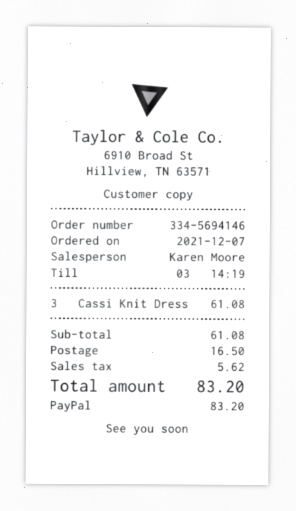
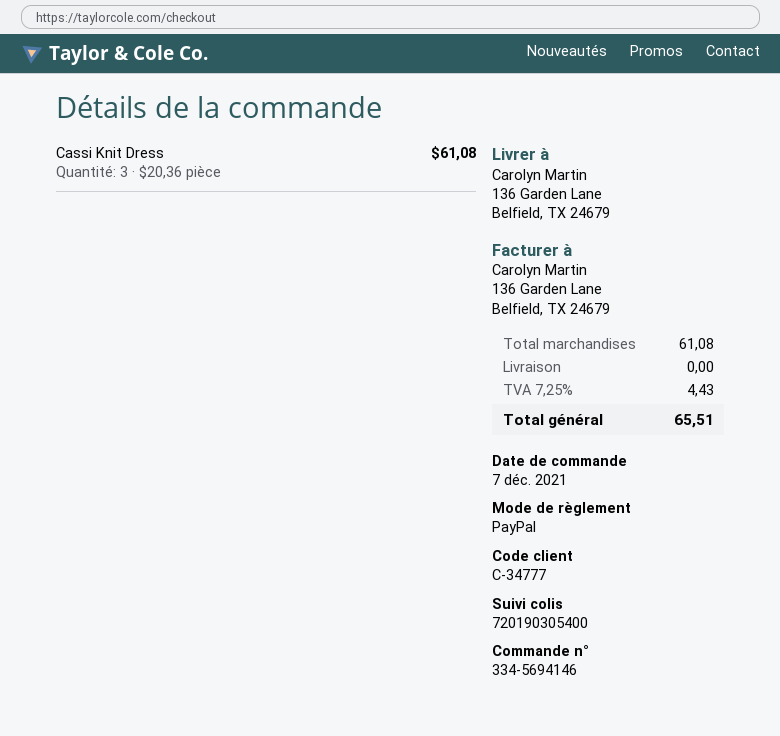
shipping: 16.50 -> 0.00
tax: 5.62 -> 4.43
total: 83.20 -> 65.51

